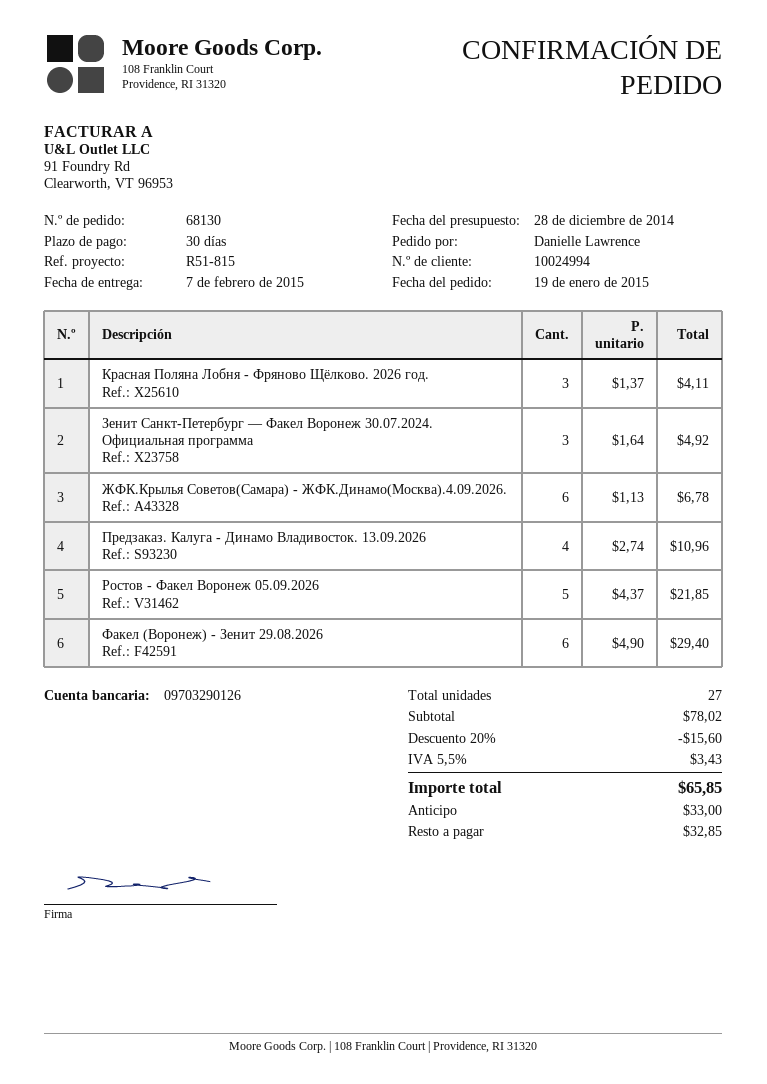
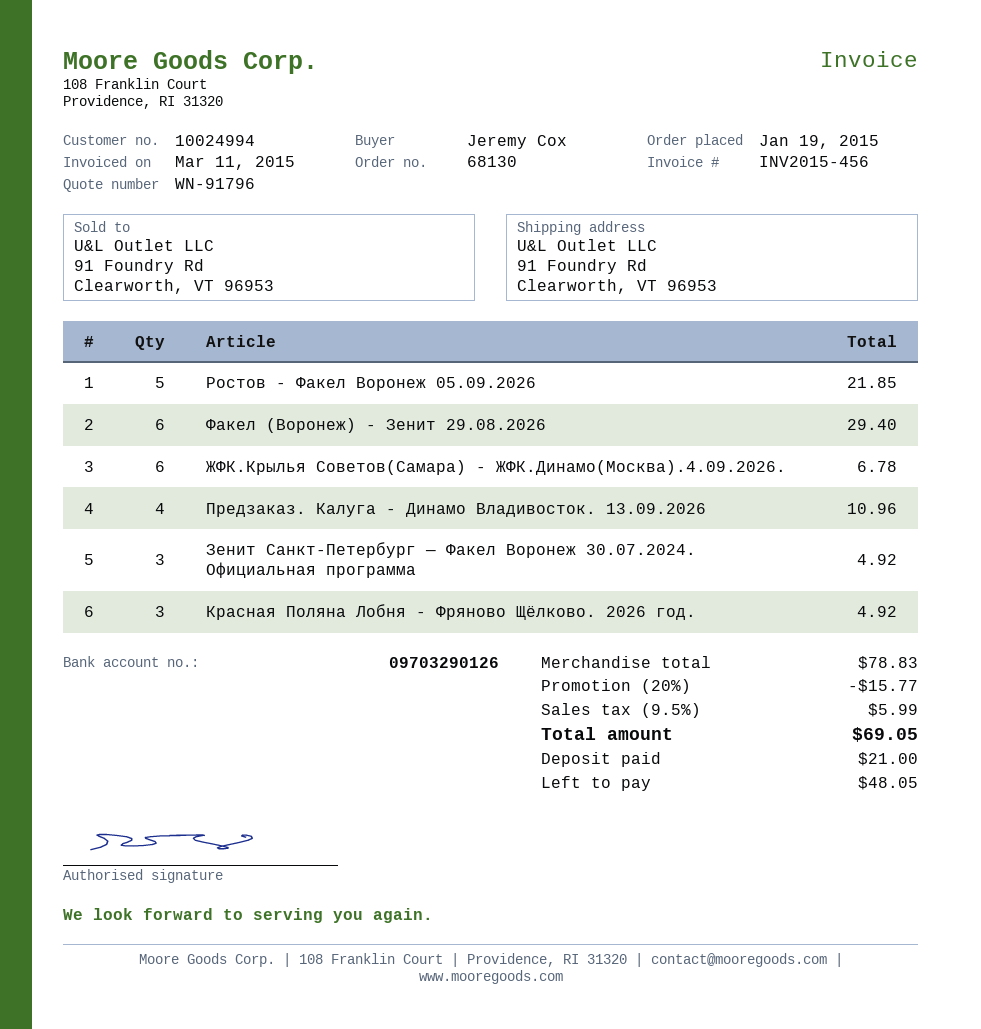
ordered by: Danielle Lawrence -> Jeremy Cox
Красная Поляна Лобня - Фряново Щёлково. 2026 год.: 3 for 4.11 -> 3 for 4.92
subtotal: 78.02 -> 78.83
discount: 20% = 15.60 -> 20% = 15.77
tax: 5.5% = 3.43 -> 9.5% = 5.99
total: 65.85 -> 69.05
deposit: 33.00 -> 21.00
balance: 32.85 -> 48.05

